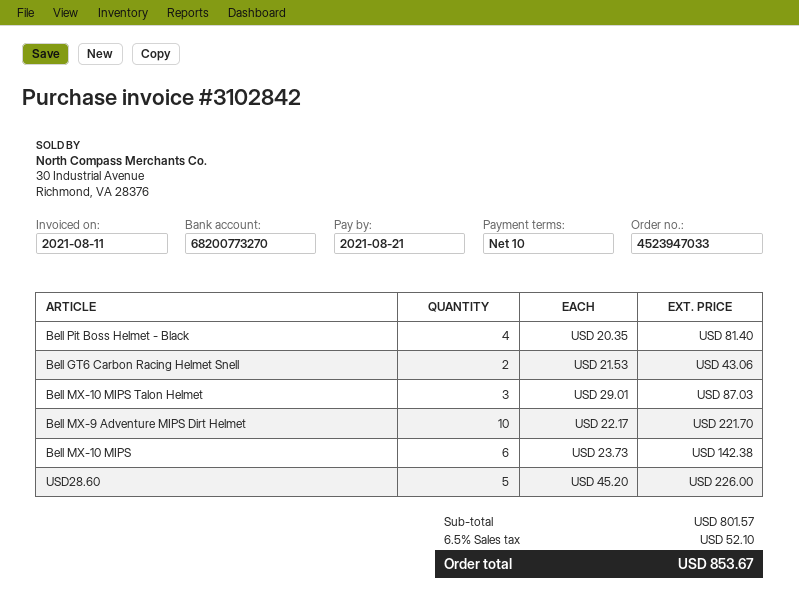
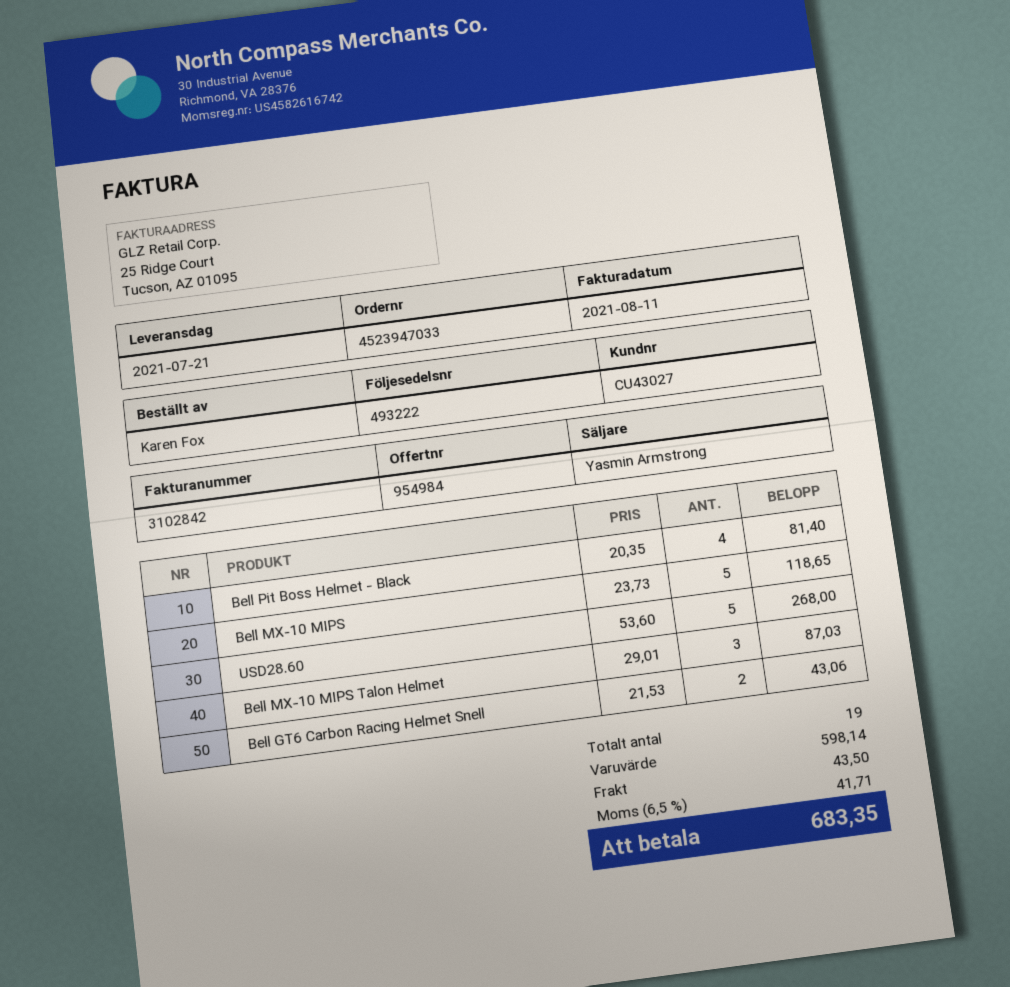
Bell MX-9 Adventure MIPS Dirt Helmet: 10 x 22.17 = 221.70 -> none
Bell MX-10 MIPS: 6 x 23.73 = 142.38 -> 5 x 23.73 = 118.65
USD28.60: 5 x 45.20 = 226.00 -> 5 x 53.60 = 268.00
subtotal: 801.57 -> 598.14
shipping: none -> 43.50
tax: 6.5% = 52.10 -> 6.5% = 41.71
total: 853.67 -> 683.35

